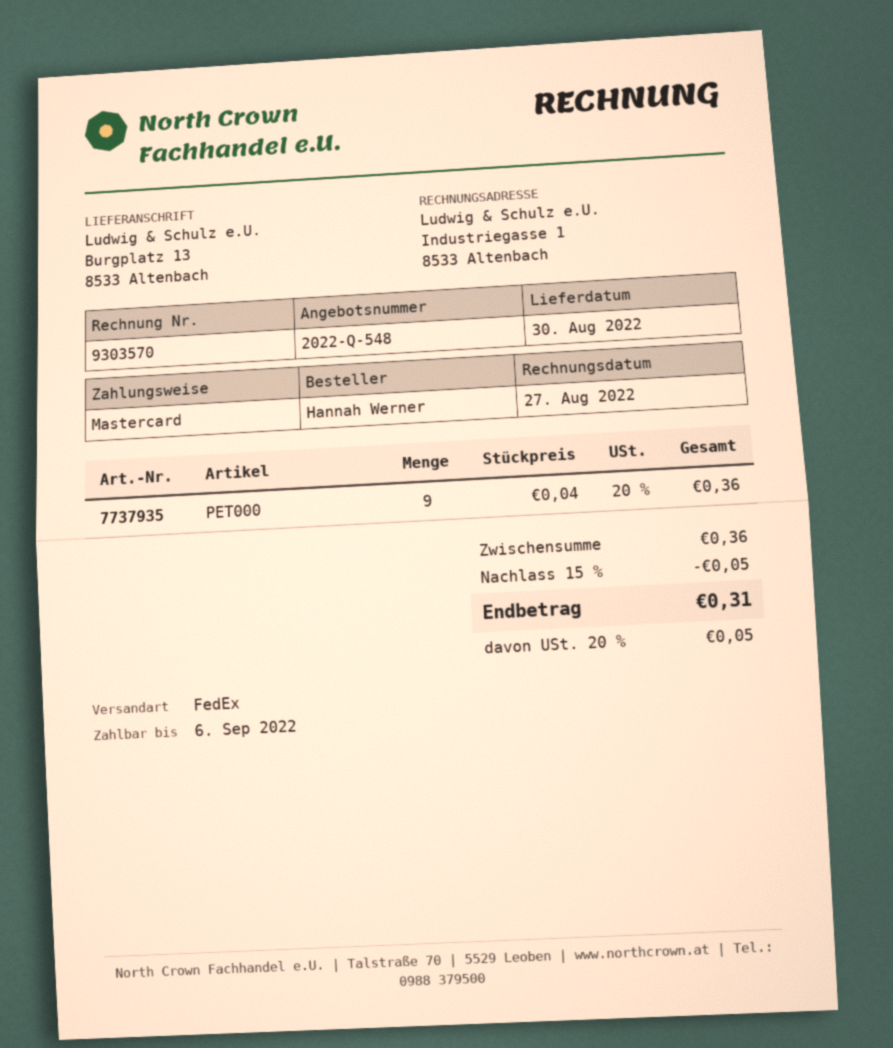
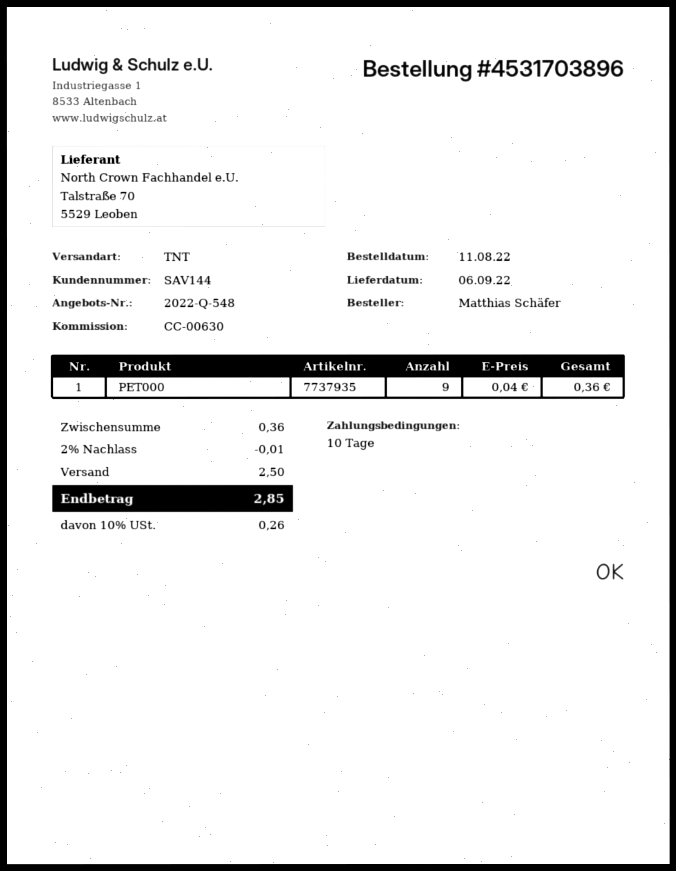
delivery date: 2022-08-30 -> 2022-09-06
ordered by: Hannah Werner -> Matthias Schäfer
shipping method: FedEx -> TNT
discount: 15% = 0.05 -> 2% = 0.01
shipping: none -> 2.50
tax: 20% = 0.05 -> 10% = 0.26
total: 0.31 -> 2.85

